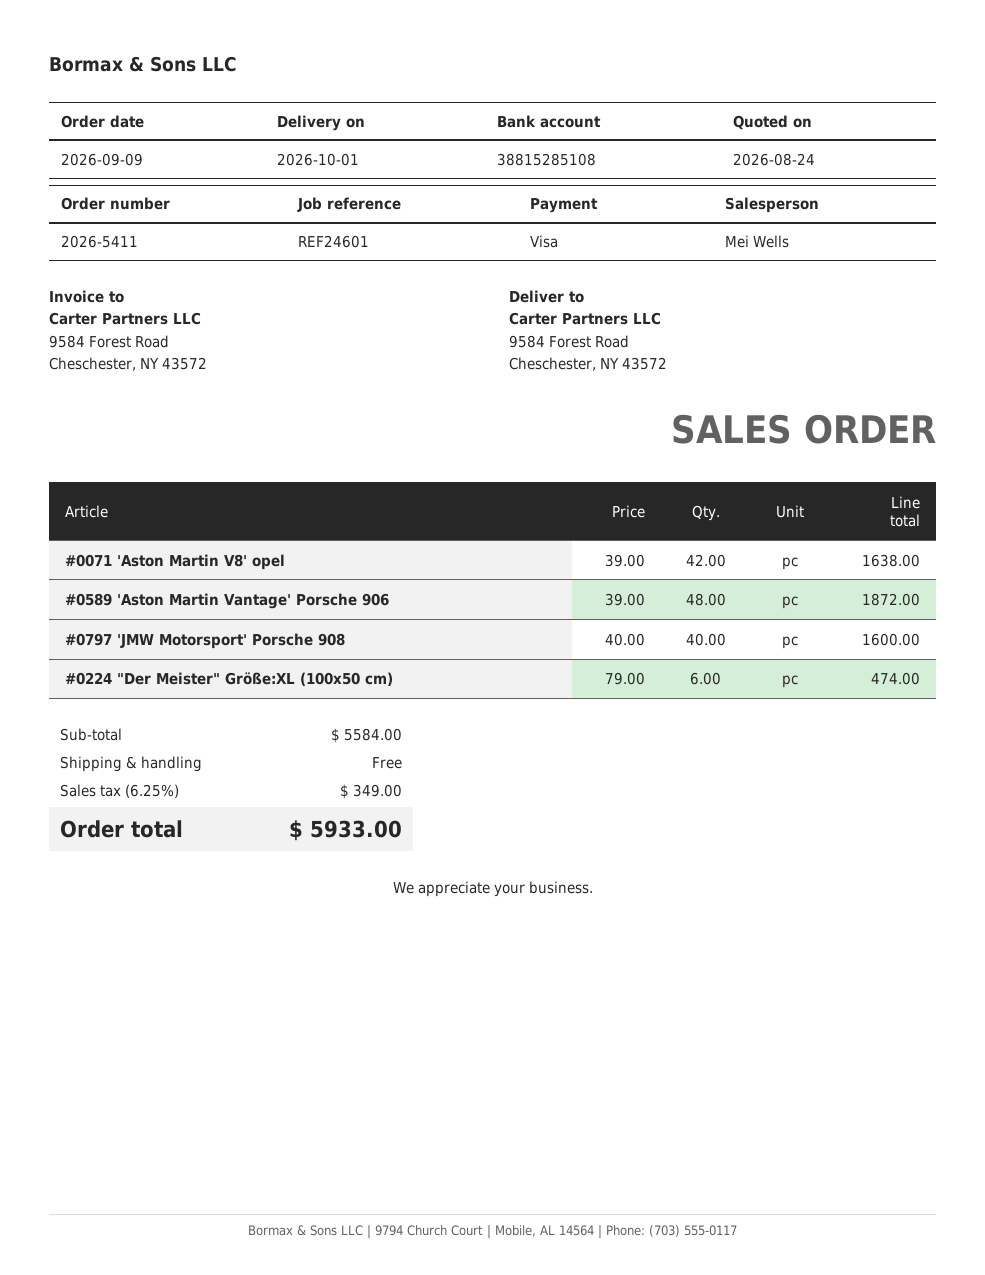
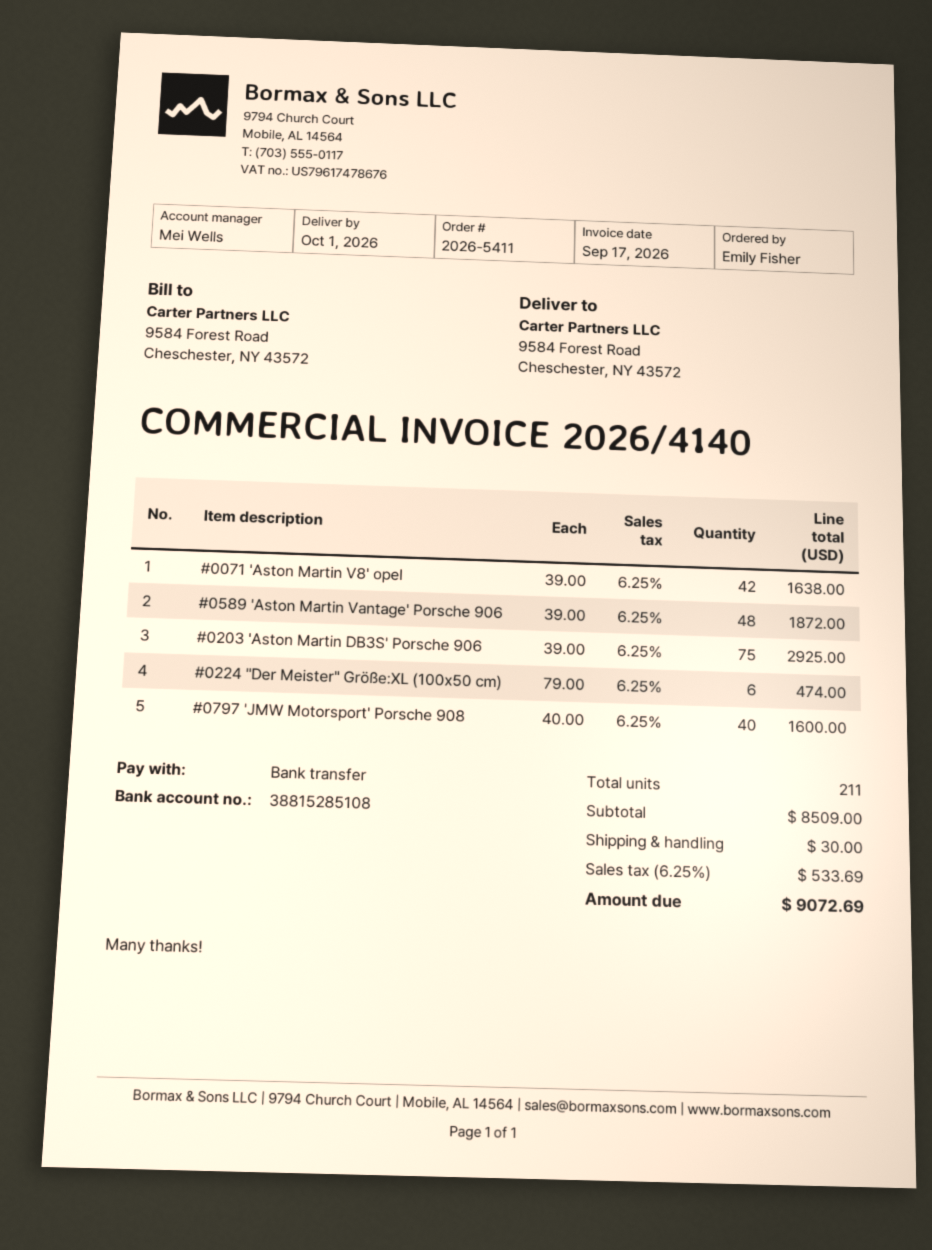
payment method: Visa -> bank transfer
#0203 'Aston Martin DB3S' Porsche 906: none -> 75 x 39.00 = 2925.00
subtotal: 5584.00 -> 8509.00
shipping: 0.00 -> 30.00
tax: 6.25% = 349.00 -> 6.25% = 533.69
total: 5933.00 -> 9072.69

